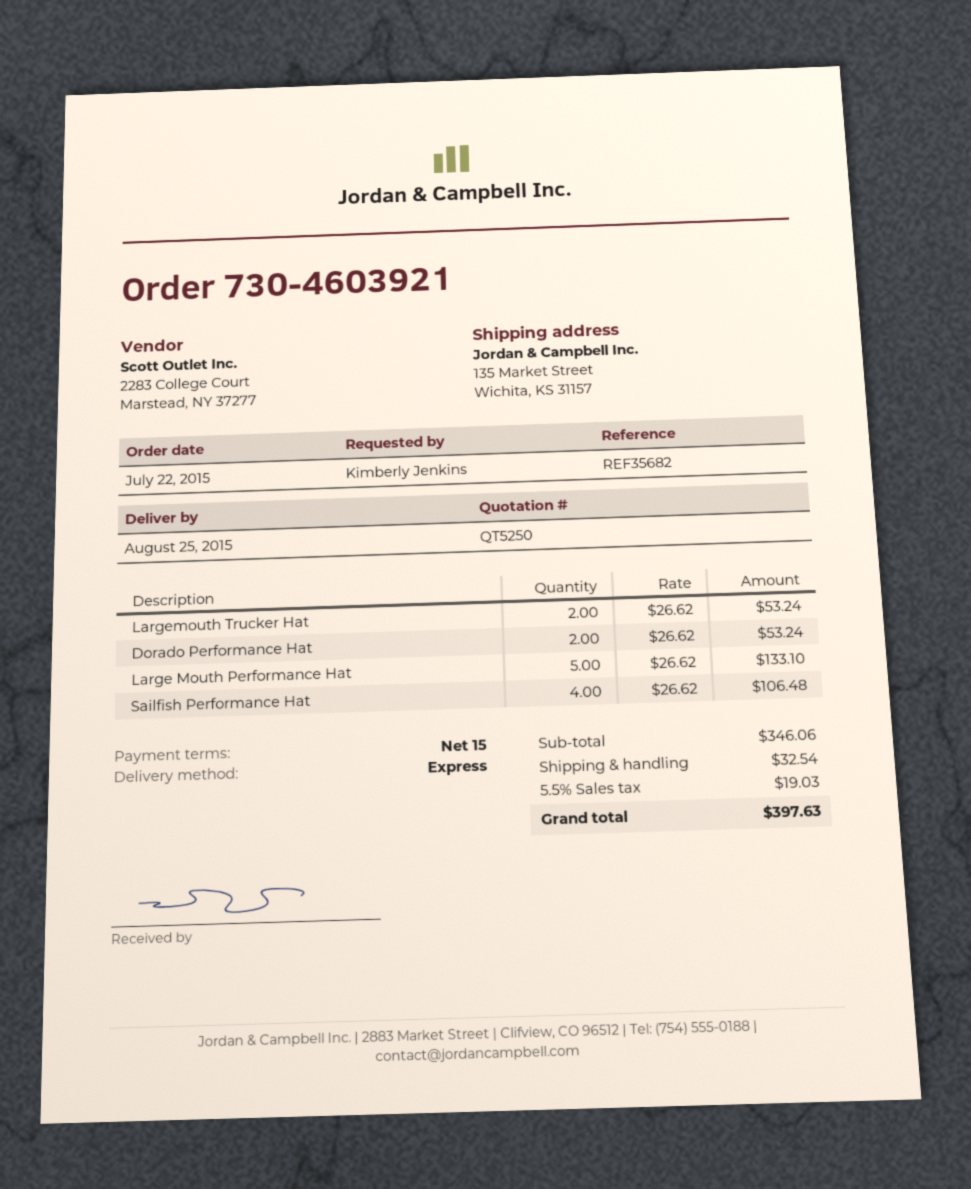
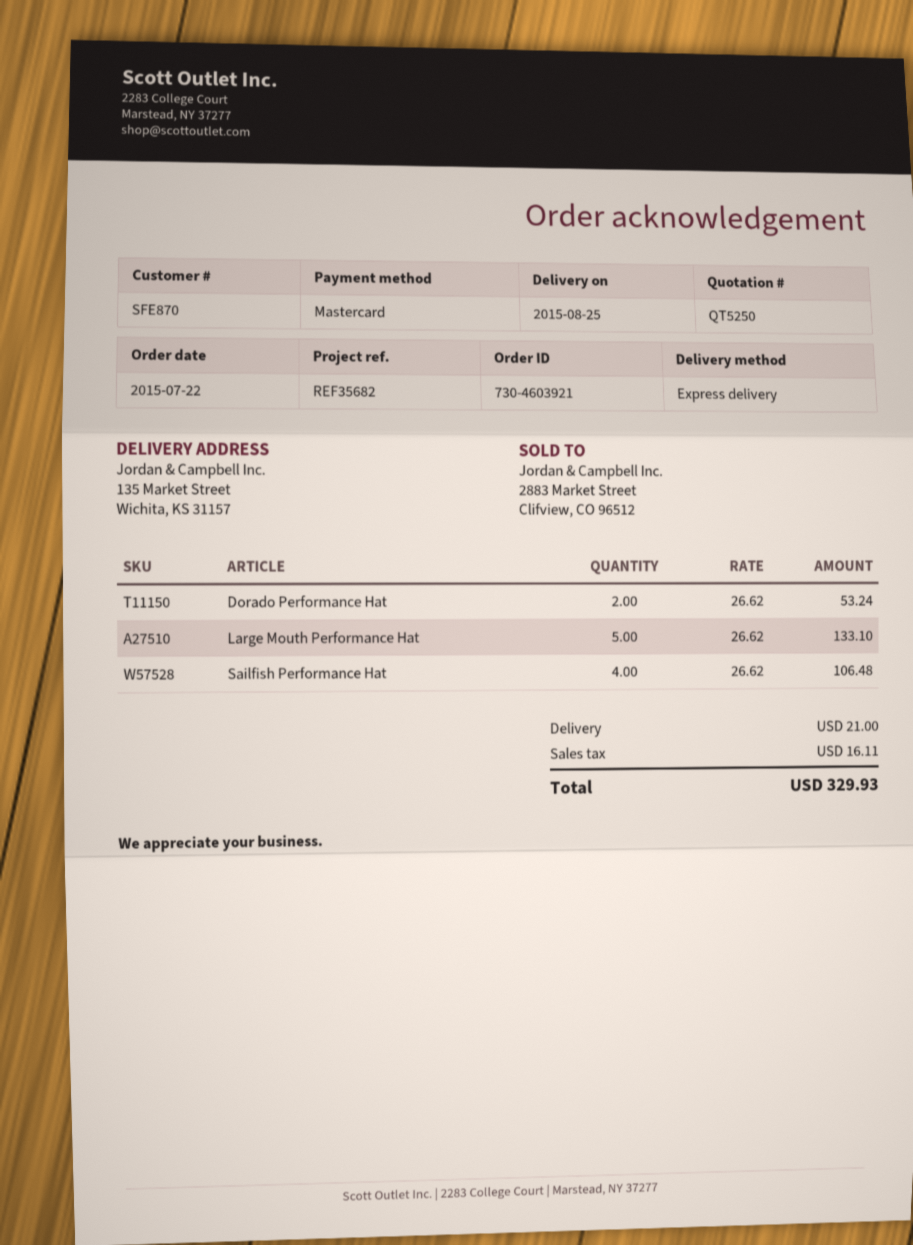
Largemouth Trucker Hat: 2 x 26.62 = 53.24 -> none
shipping: 32.54 -> 21.00
tax: 19.03 -> 16.11
total: 397.63 -> 329.93

